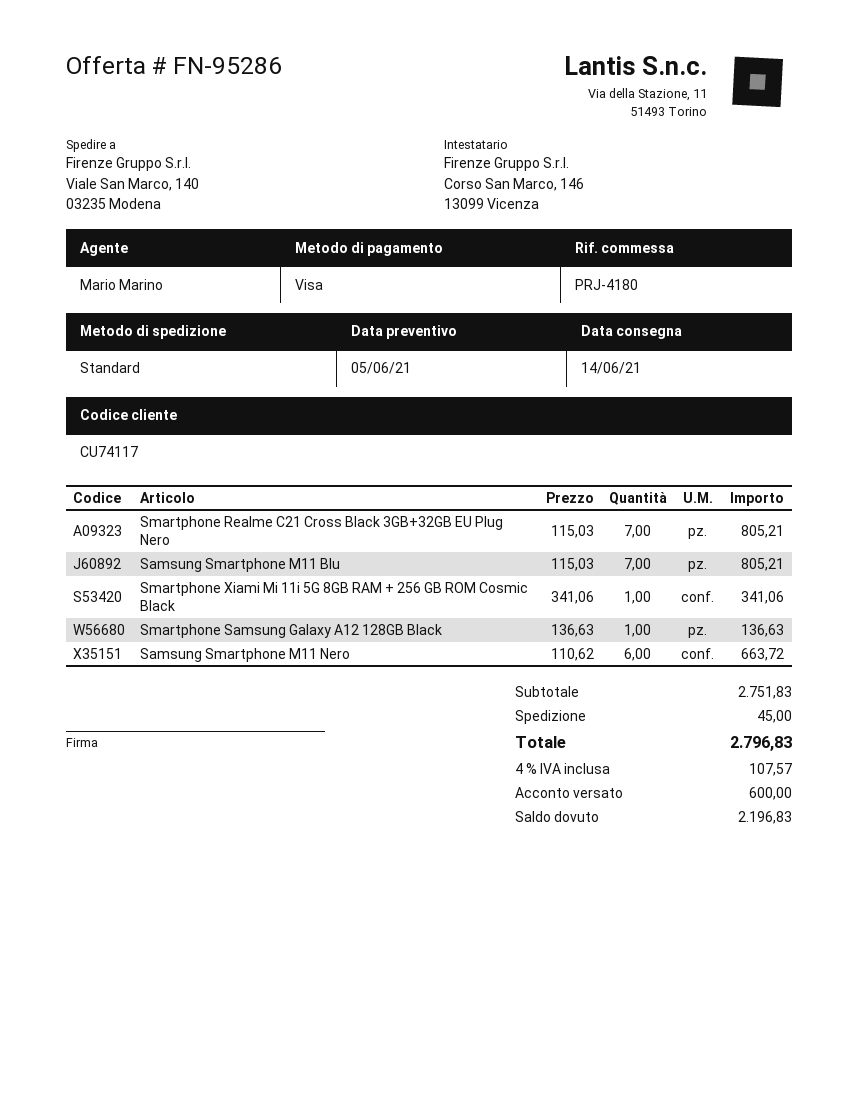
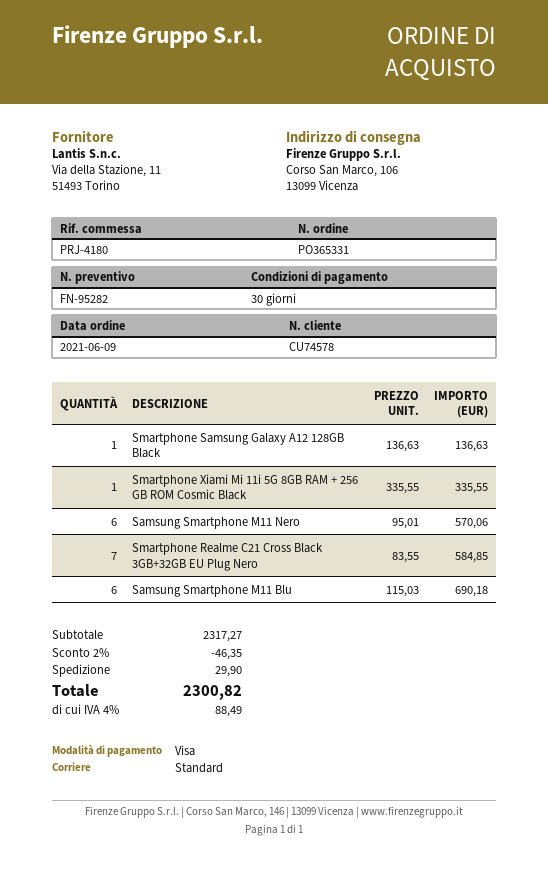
quote number: FN-95286 -> FN-95282
customer number: CU74117 -> CU74578
ship to: Viale San Marco, 140, 03235 Modena -> Corso San Marco, 106, 13099 Vicenza
Smartphone Realme C21 Cross Black 3GB+32GB EU Plug Nero: 7 x 115.03 = 805.21 -> 7 x 83.55 = 584.85
Samsung Smartphone M11 Blu: 7 x 115.03 = 805.21 -> 6 x 115.03 = 690.18
Smartphone Xiami Mi 11i 5G 8GB RAM + 256 GB ROM Cosmic Black: 1 x 341.06 = 341.06 -> 1 x 335.55 = 335.55
Samsung Smartphone M11 Nero: 6 x 110.62 = 663.72 -> 6 x 95.01 = 570.06
subtotal: 2751.83 -> 2317.27
discount: none -> 2% = 46.35
shipping: 45.00 -> 29.90
tax: 4% = 107.57 -> 4% = 88.49
total: 2796.83 -> 2300.82

